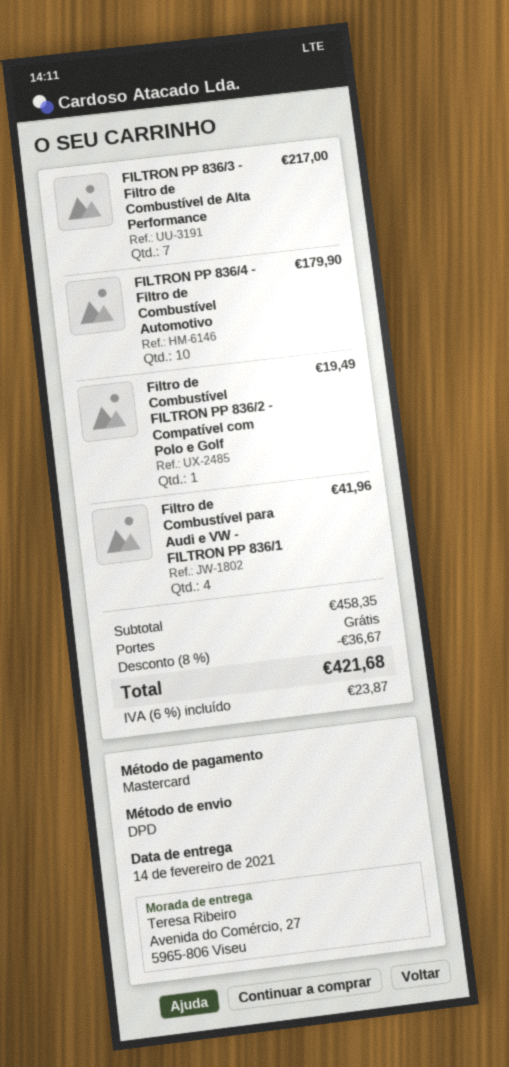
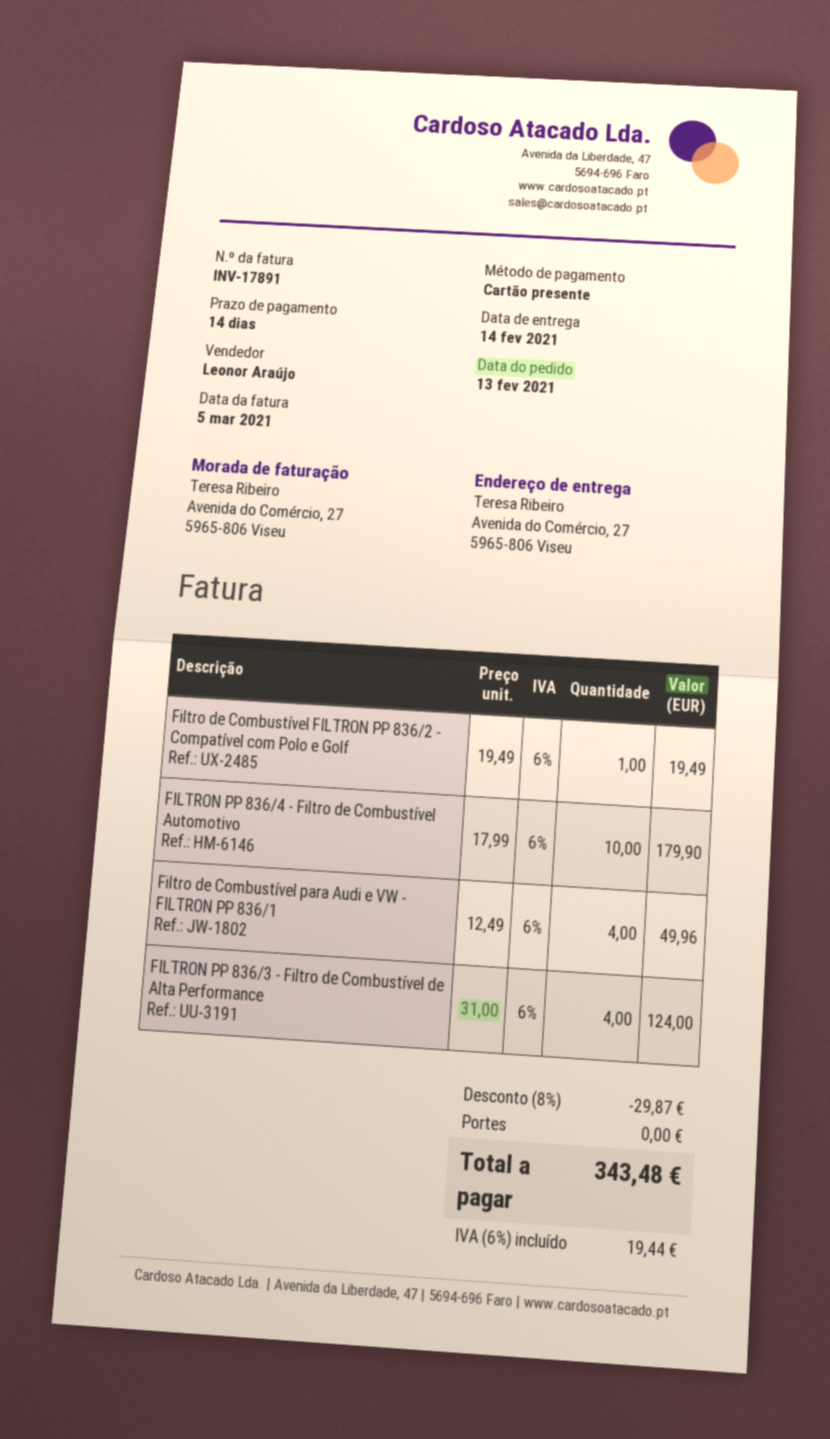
payment method: Mastercard -> gift card
FILTRON PP 836/3 - Filtro de Combustível de Alta Performance: 7 for 217.00 -> 4 for 124.00
Filtro de Combustível para Audi e VW - FILTRON PP 836/1: 4 for 41.96 -> 4 for 49.96
discount: 8% = 36.67 -> 8% = 29.87
tax: 6% = 23.87 -> 6% = 19.44
total: 421.68 -> 343.48

